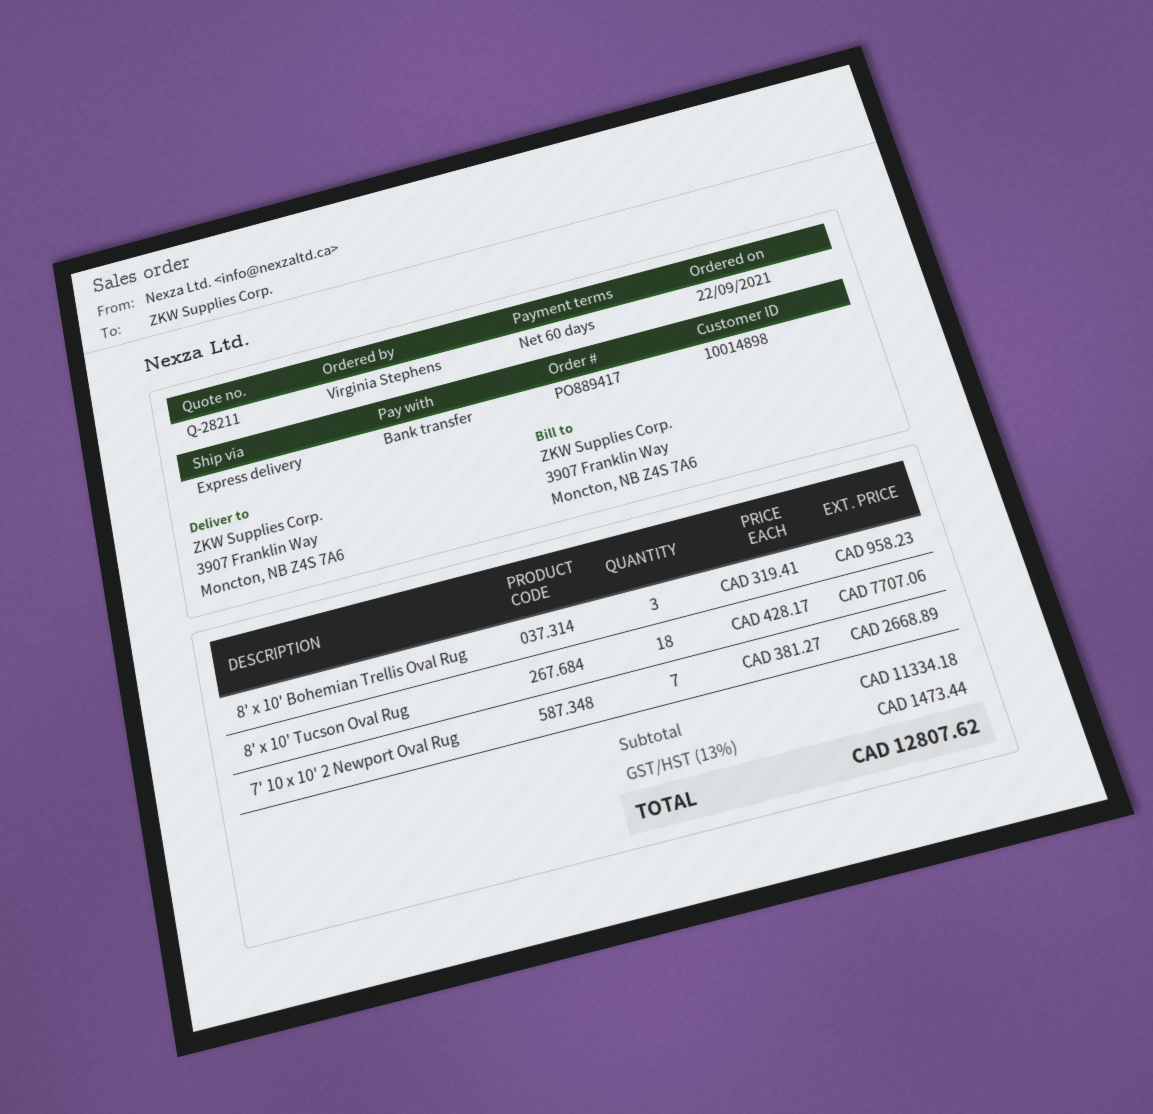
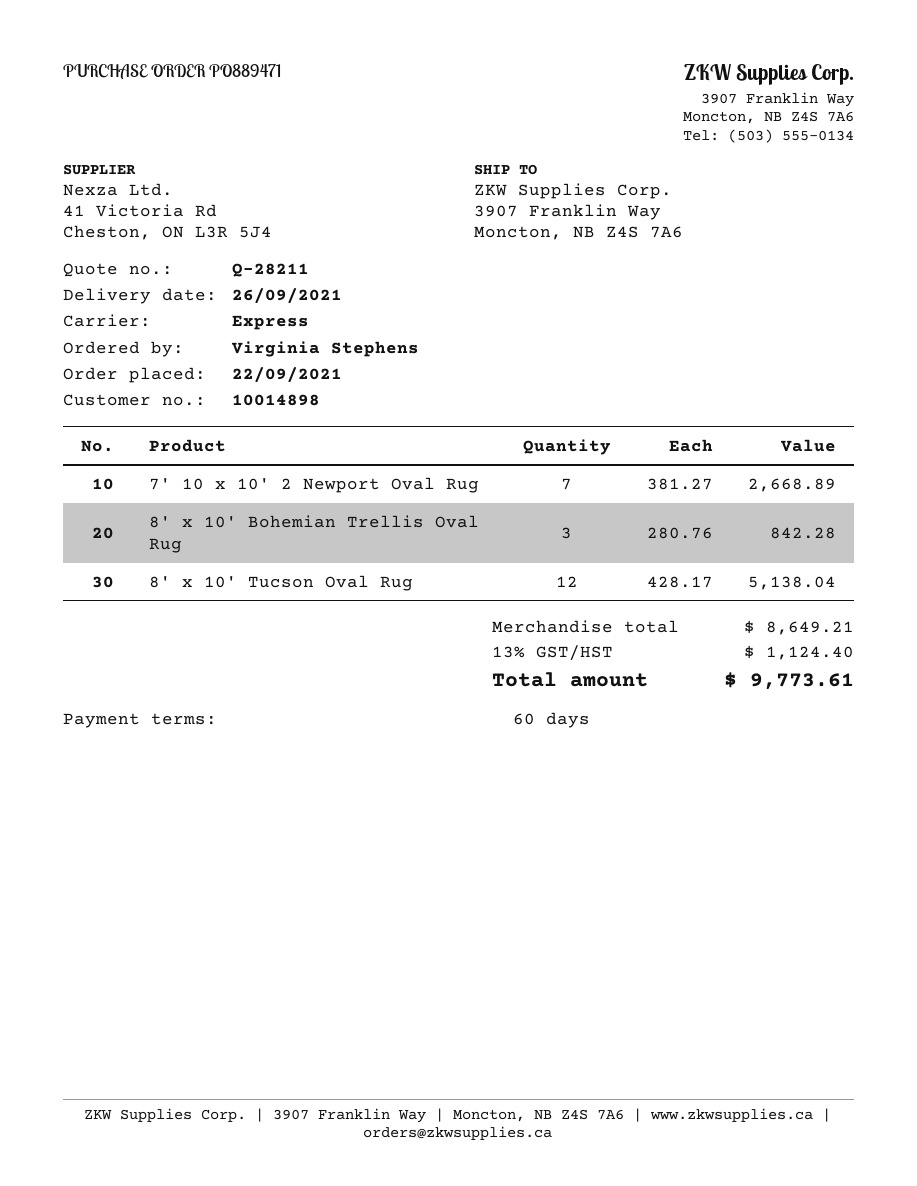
order number: PO889417 -> PO889471
8' x 10' Bohemian Trellis Oval Rug: 3 x 319.41 = 958.23 -> 3 x 280.76 = 842.28
8' x 10' Tucson Oval Rug: 18 x 428.17 = 7707.06 -> 12 x 428.17 = 5138.04
subtotal: 11334.18 -> 8649.21
tax: 13% = 1473.44 -> 13% = 1124.40
total: 12807.62 -> 9773.61

